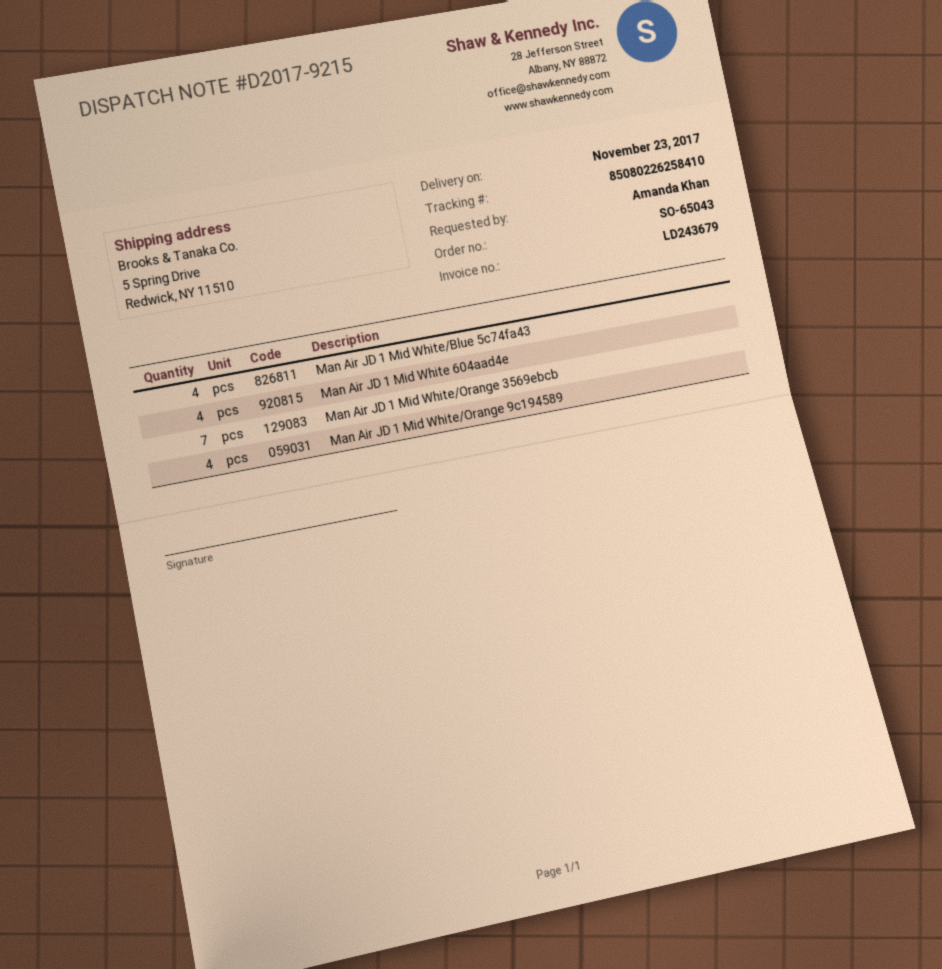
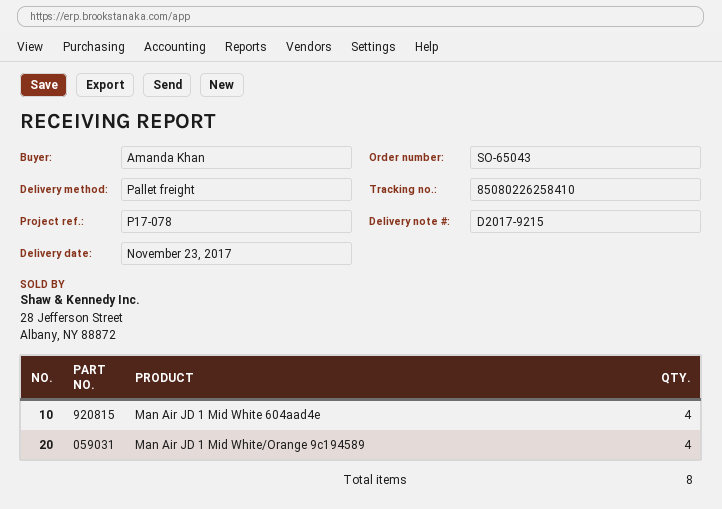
Man Air JD 1 Mid White/Blue 5c74fa43: 4 -> none
Man Air JD 1 Mid White/Orange 3569ebcb: 7 -> none

